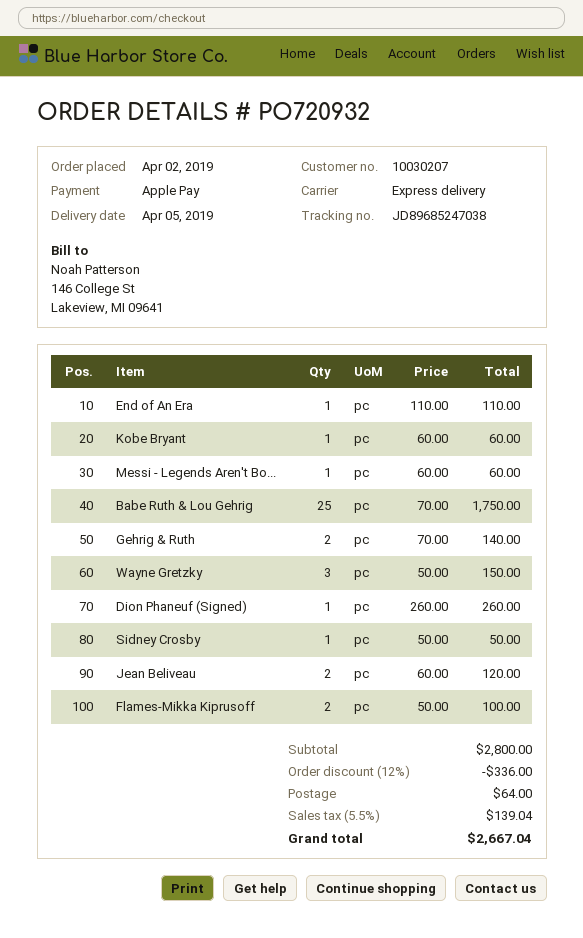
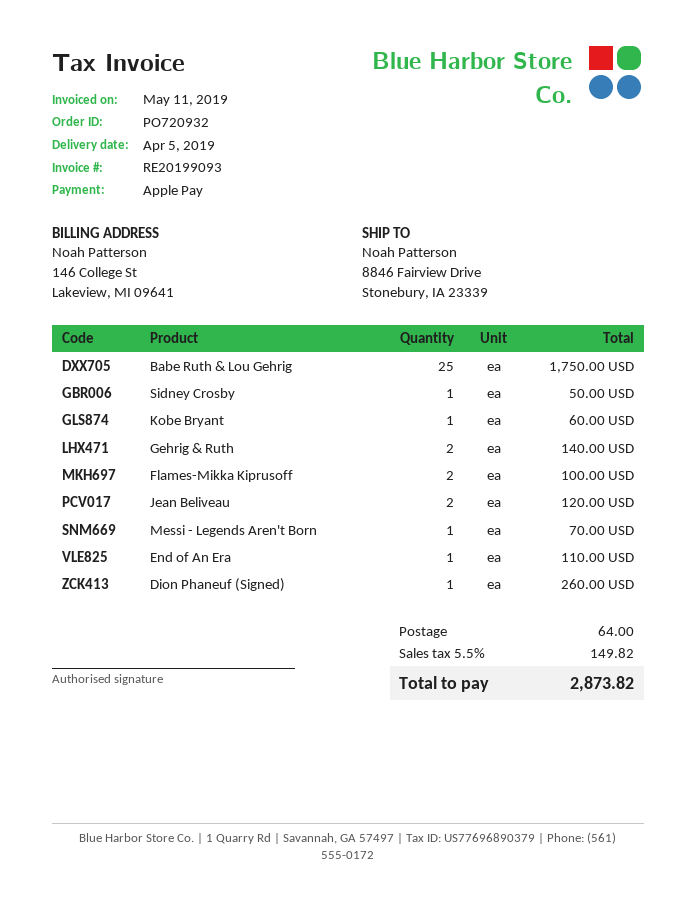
Messi - Legends Aren't Bo...: 1 for 60.00 -> 1 for 70.00
Wayne Gretzky: 3 for 150.00 -> none
discount: 12% = 336.00 -> none
tax: 5.5% = 139.04 -> 5.5% = 149.82
total: 2667.04 -> 2873.82

